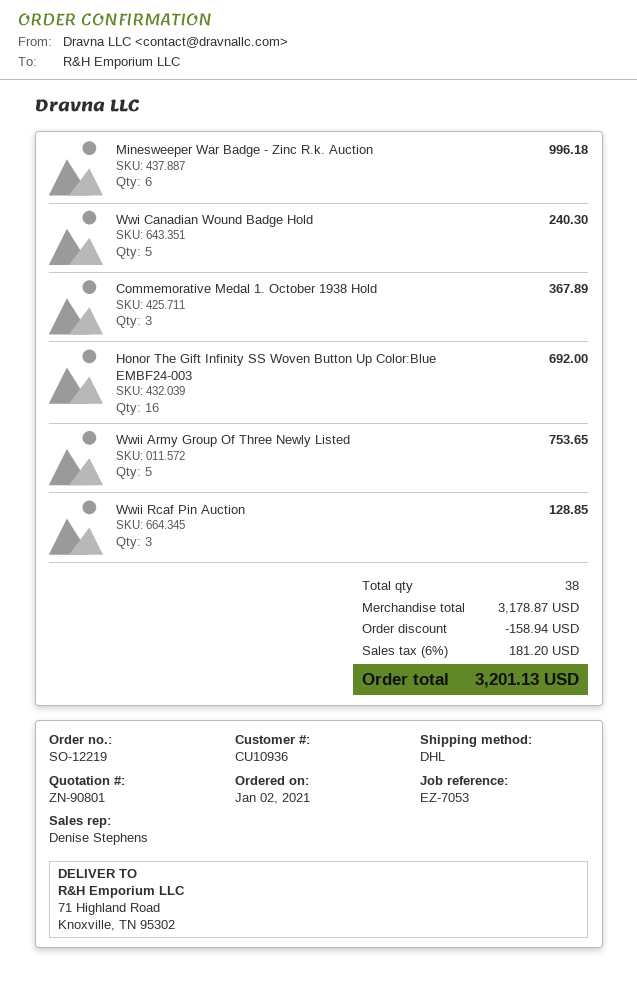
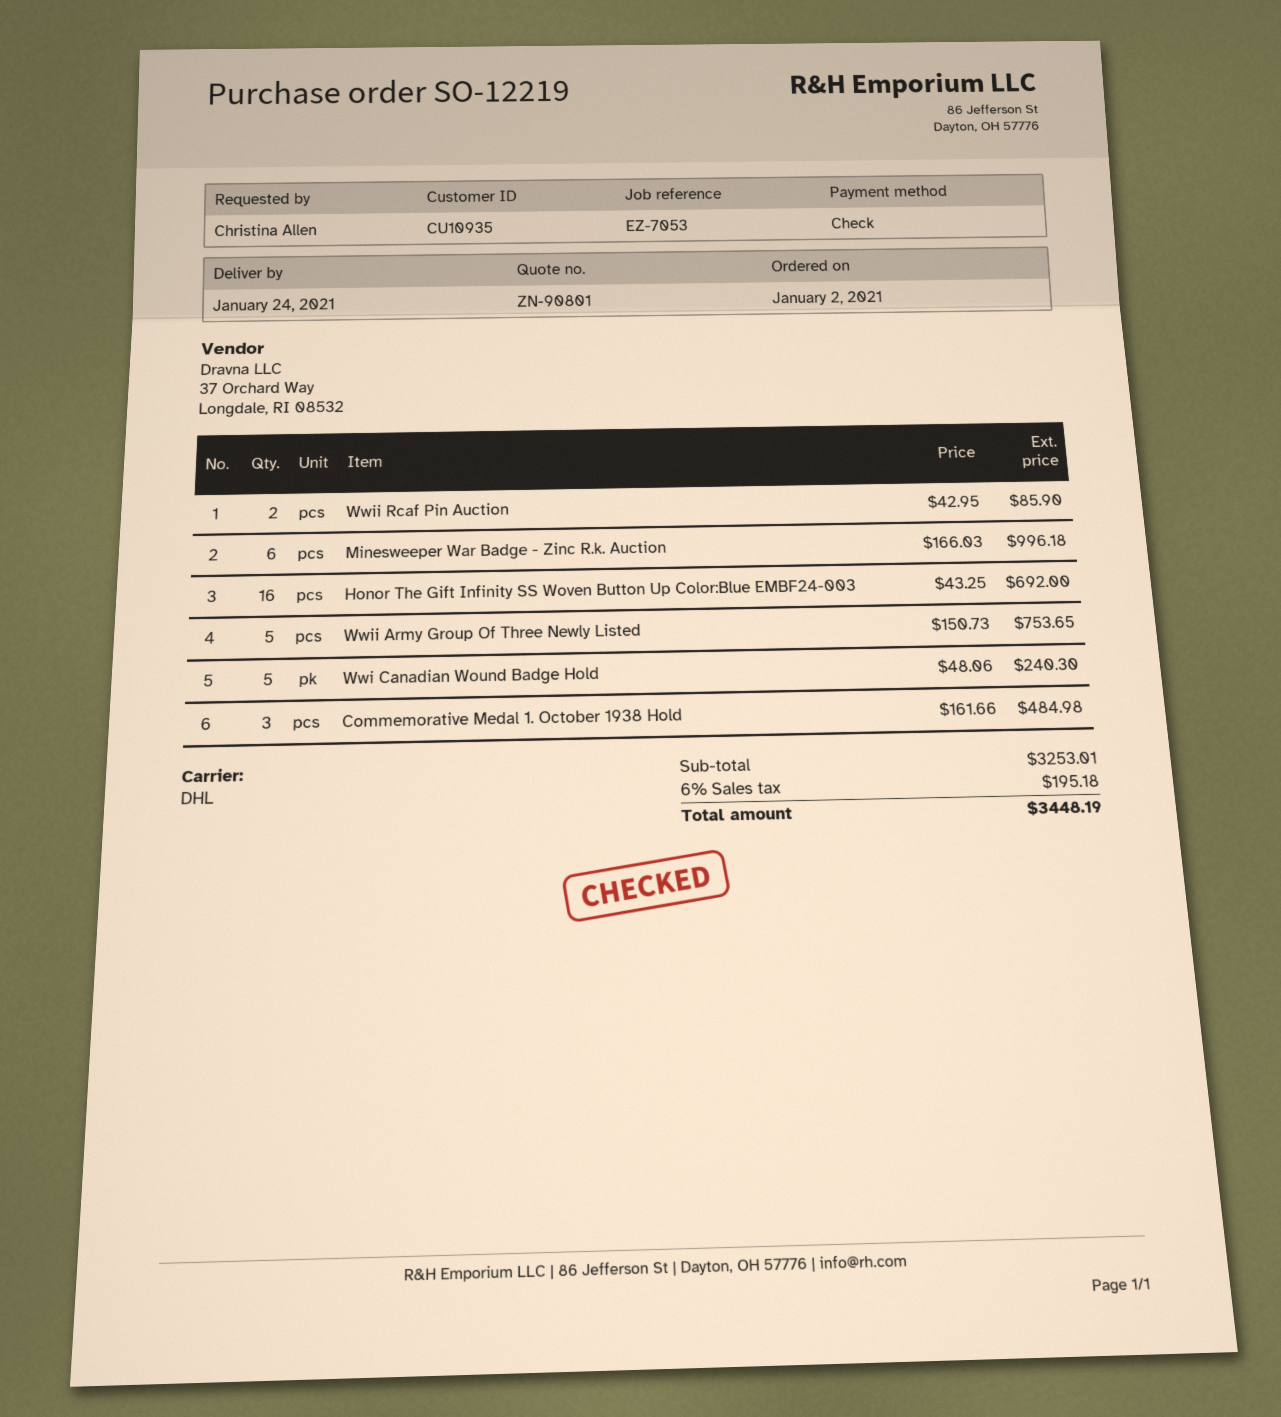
customer number: CU10936 -> CU10935
Commemorative Medal 1. October 1938 Hold: 3 for 367.89 -> 3 for 484.98
Wwii Rcaf Pin Auction: 3 for 128.85 -> 2 for 85.90
subtotal: 3178.87 -> 3253.01
discount: 158.94 -> none
tax: 6% = 181.20 -> 6% = 195.18
total: 3201.13 -> 3448.19

